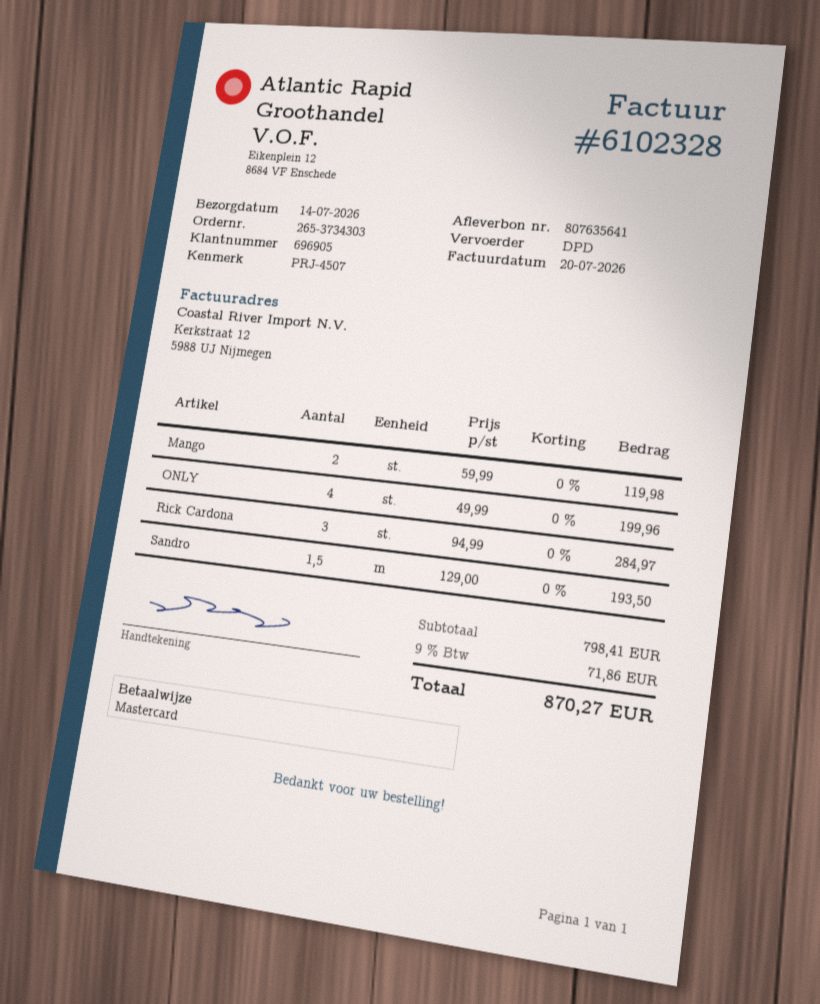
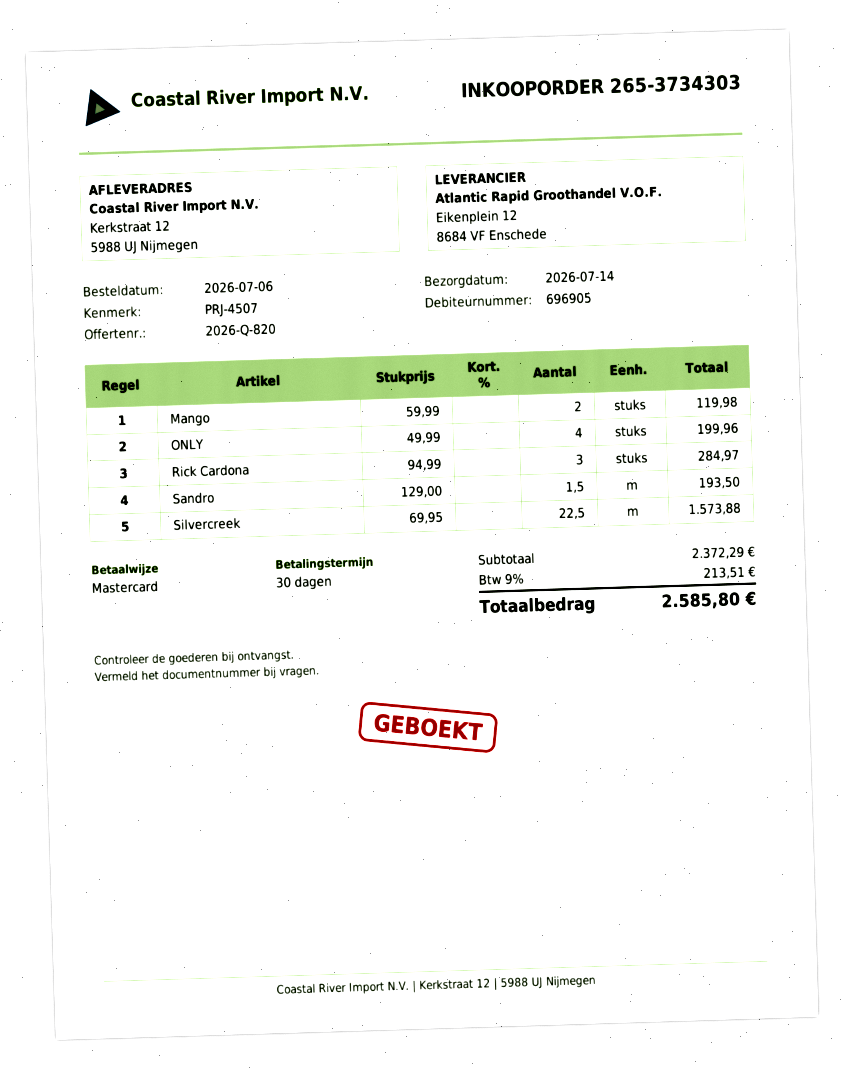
Silvercreek: none -> 22.5 x 69.95 = 1573.88
subtotal: 798.41 -> 2372.29
tax: 9% = 71.86 -> 9% = 213.51
total: 870.27 -> 2585.80

